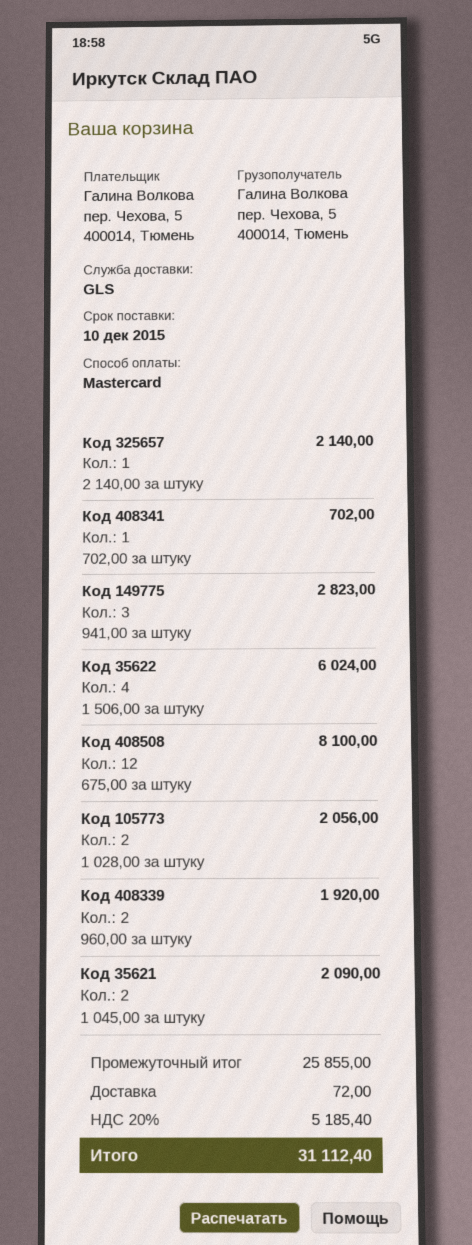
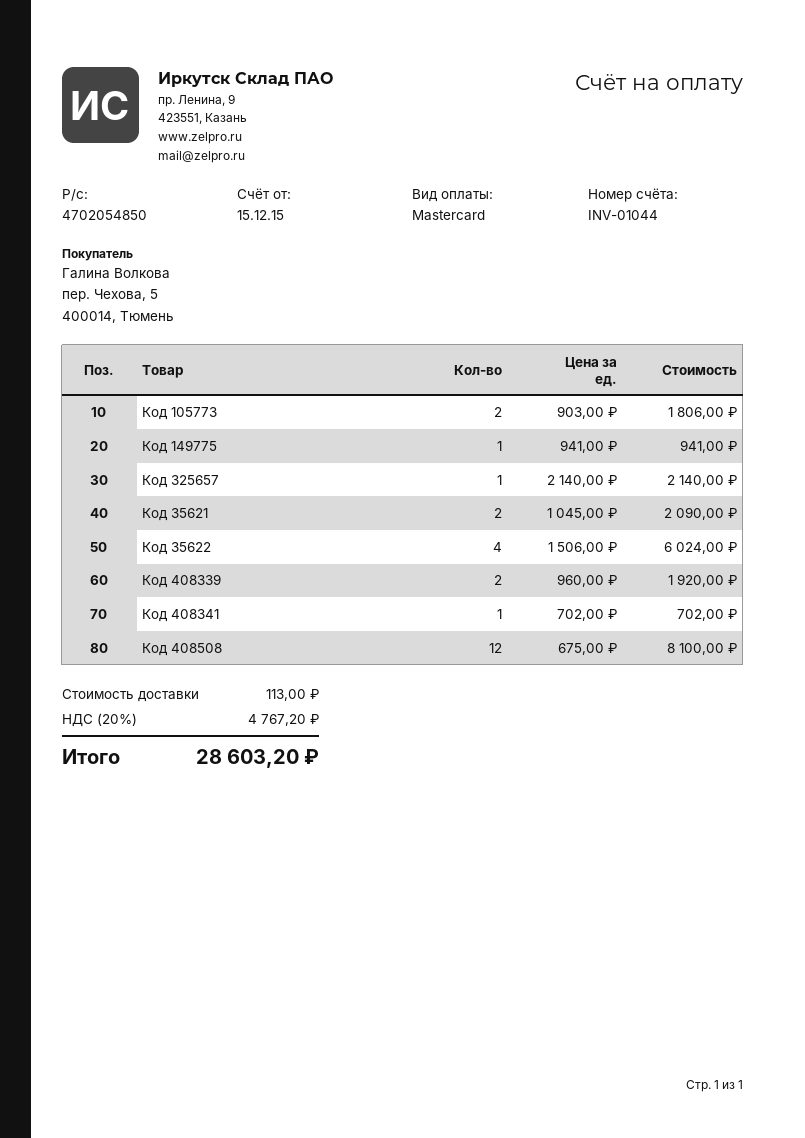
Код 149775: 3 x 941.00 = 2823.00 -> 1 x 941.00 = 941.00
Код 105773: 2 x 1028.00 = 2056.00 -> 2 x 903.00 = 1806.00
shipping: 72.00 -> 113.00
tax: 20% = 5185.40 -> 20% = 4767.20
total: 31112.40 -> 28603.20

